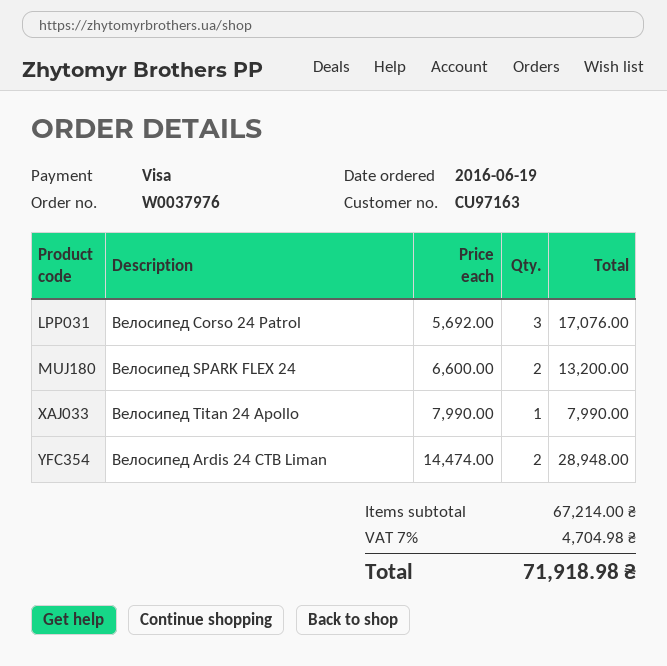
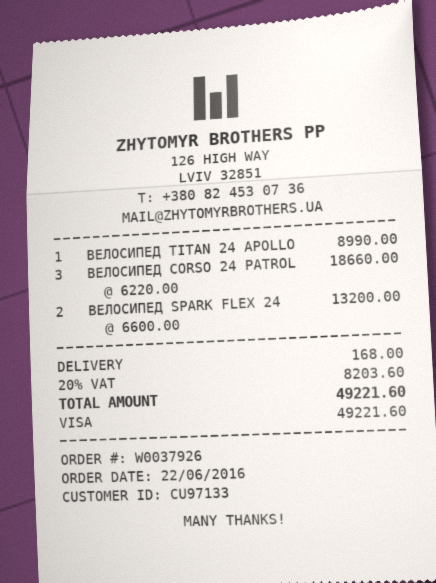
order number: W0037976 -> W0037926
order date: 2016-06-19 -> 2016-06-22
customer number: CU97163 -> CU97133
Велосипед Corso 24 Patrol: 3 x 5692.00 = 17076.00 -> 3 x 6220.00 = 18660.00
Велосипед Titan 24 Apollo: 1 x 7990.00 = 7990.00 -> 1 x 8990.00 = 8990.00
Велосипед Ardis 24 CTB Liman: 2 x 14474.00 = 28948.00 -> none
shipping: none -> 168.00
tax: 7% = 4704.98 -> 20% = 8203.60
total: 71918.98 -> 49221.60

